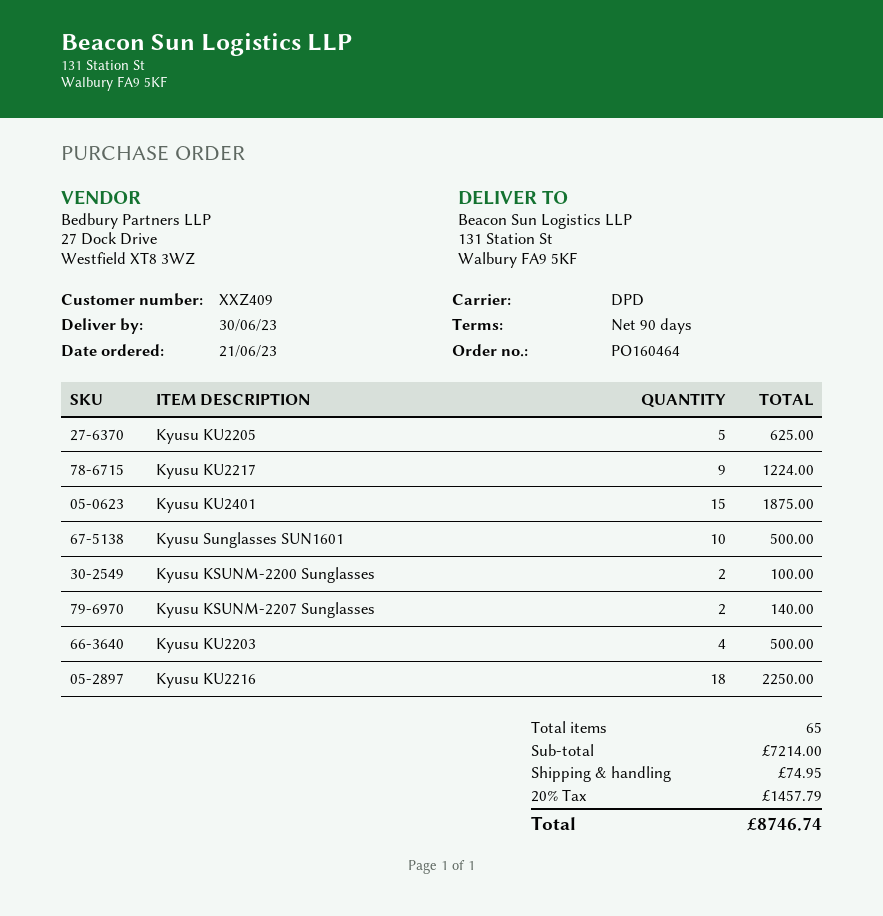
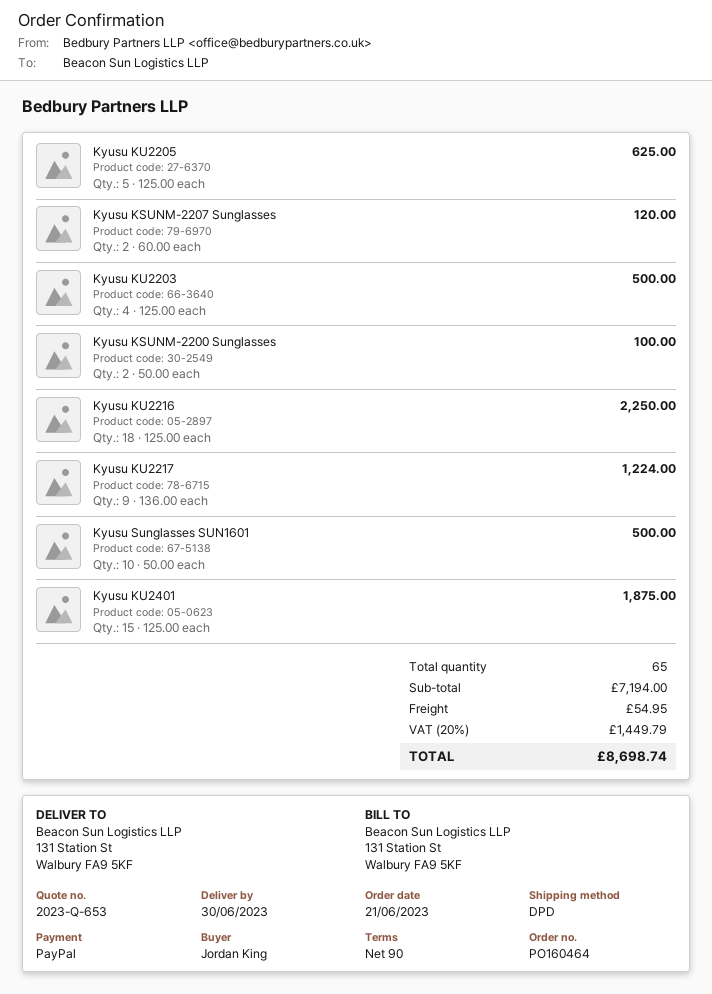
Kyusu KSUNM-2207 Sunglasses: 2 for 140.00 -> 2 for 120.00
subtotal: 7214.00 -> 7194.00
shipping: 74.95 -> 54.95
tax: 20% = 1457.79 -> 20% = 1449.79
total: 8746.74 -> 8698.74

